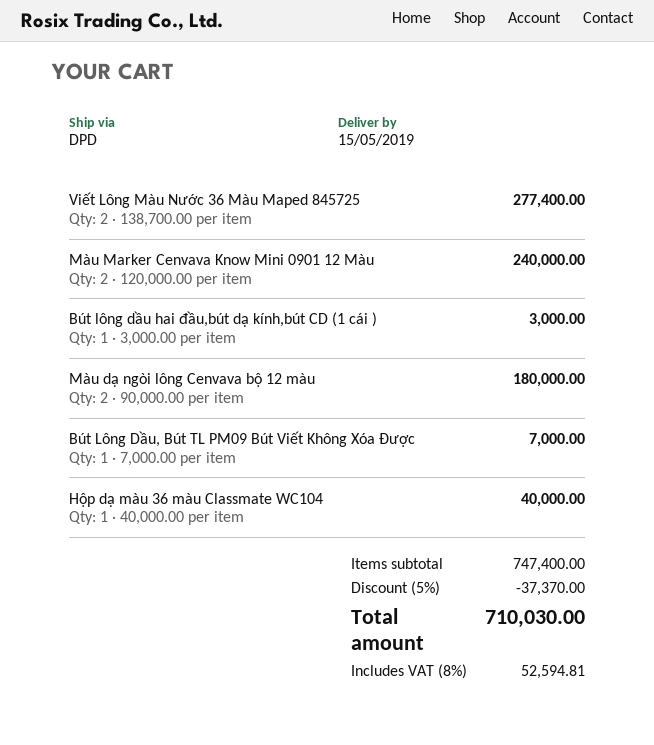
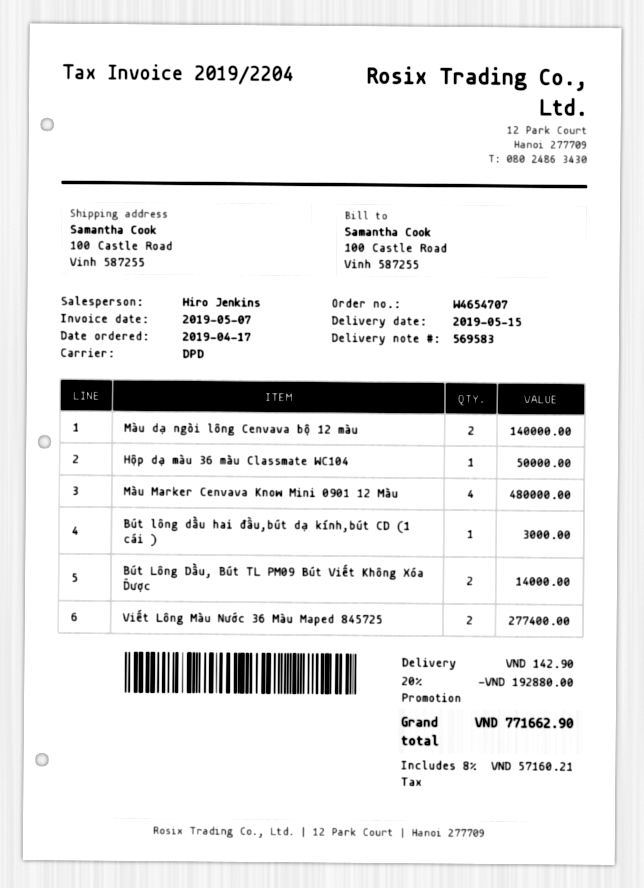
Màu Marker Cenvava Know Mini 0901 12 Màu: 2 for 240000.00 -> 4 for 480000.00
Màu dạ ngòi lông Cenvava bộ 12 màu: 2 for 180000.00 -> 2 for 140000.00
Bút Lông Dầu, Bút TL PM09 Bút Viết Không Xóa Được: 1 for 7000.00 -> 2 for 14000.00
Hộp dạ màu 36 màu Classmate WC104: 1 for 40000.00 -> 1 for 50000.00
discount: 5% = 37370.00 -> 20% = 192880.00
shipping: none -> 142.90
tax: 8% = 52594.81 -> 8% = 57160.21
total: 710030.00 -> 771662.90

